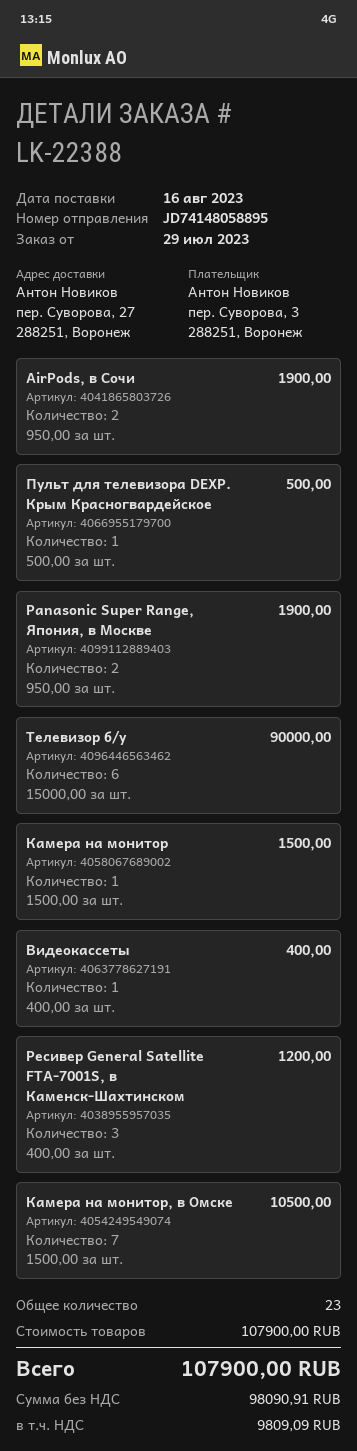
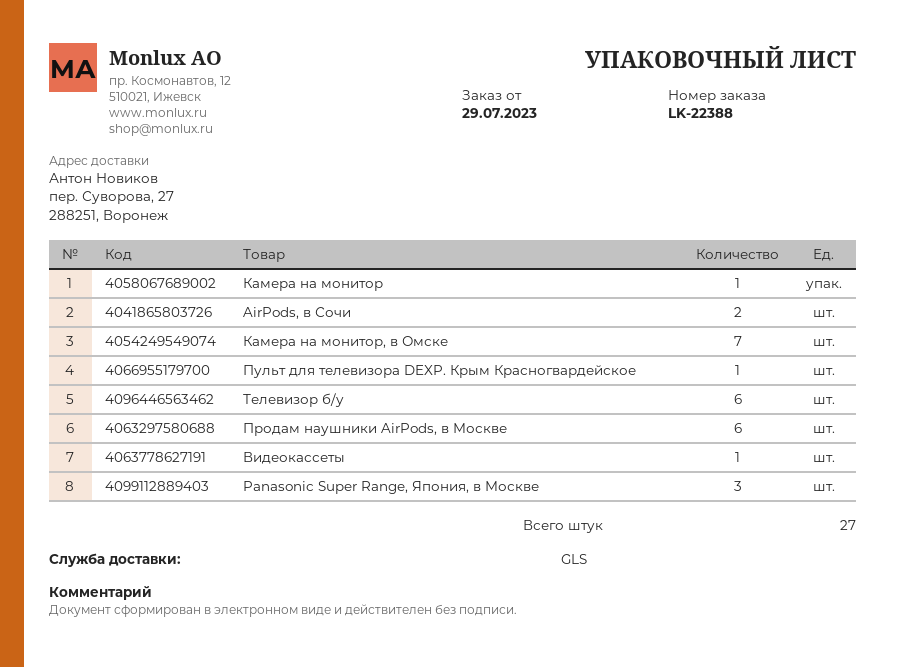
Panasonic Super Range, Япония, в Москве: 2 -> 3
Ресивер General Satellite FTA-7001S, в Каменск-Шахтинском: 3 -> none
Продам наушники AirPods, в Москве: none -> 6
total quantity: 23 -> 27

